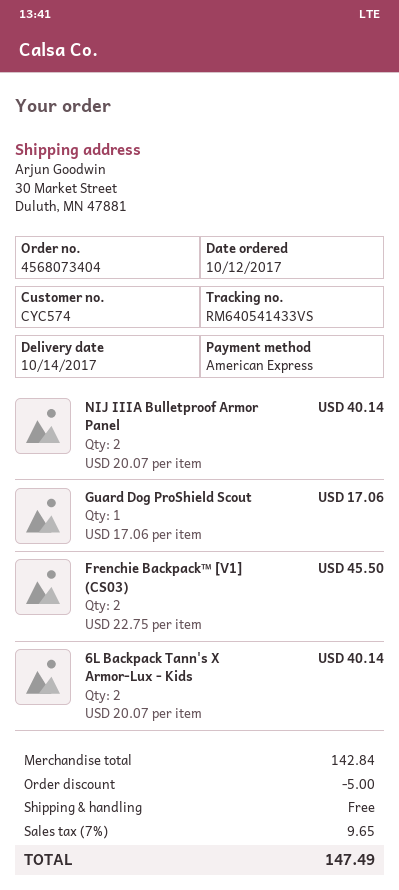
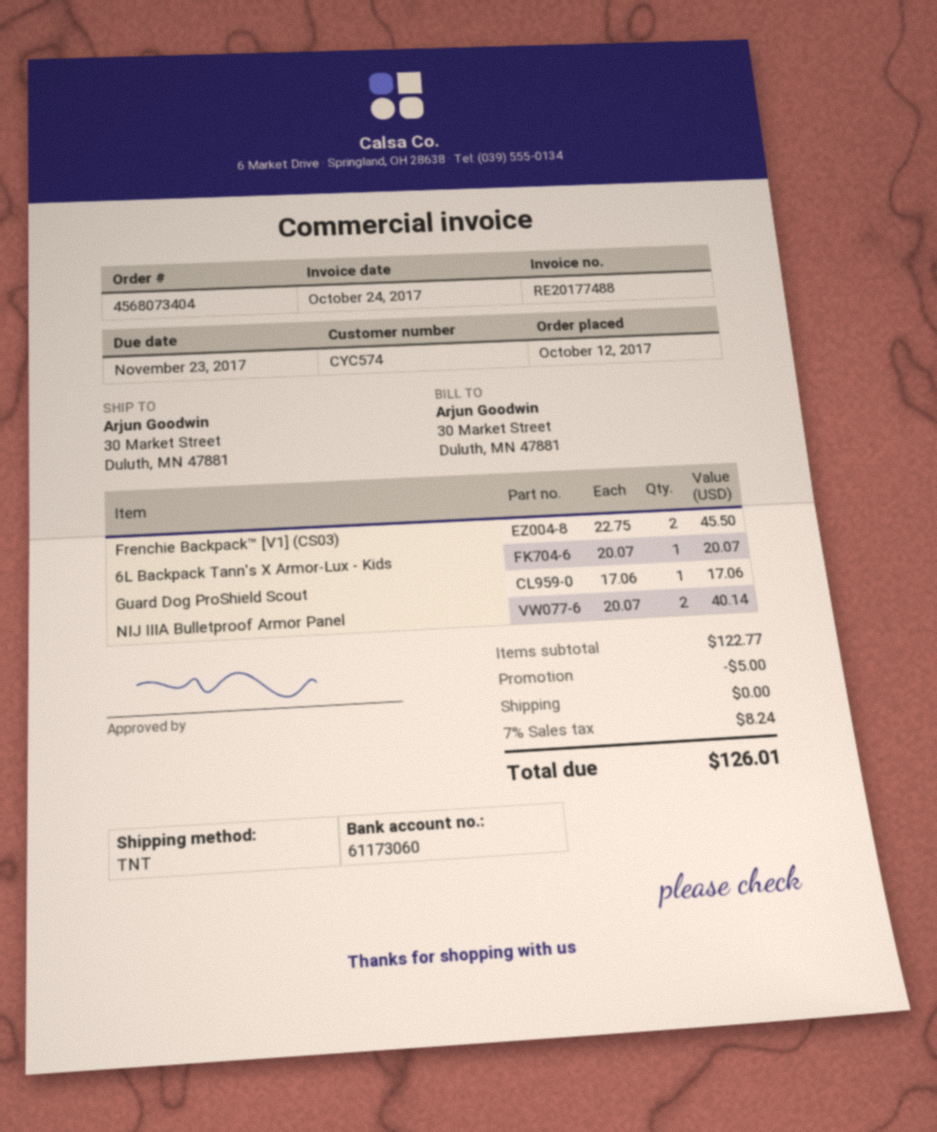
6L Backpack Tann's X Armor-Lux - Kids: 2 x 20.07 = 40.14 -> 1 x 20.07 = 20.07
subtotal: 142.84 -> 122.77
tax: 7% = 9.65 -> 7% = 8.24
total: 147.49 -> 126.01

